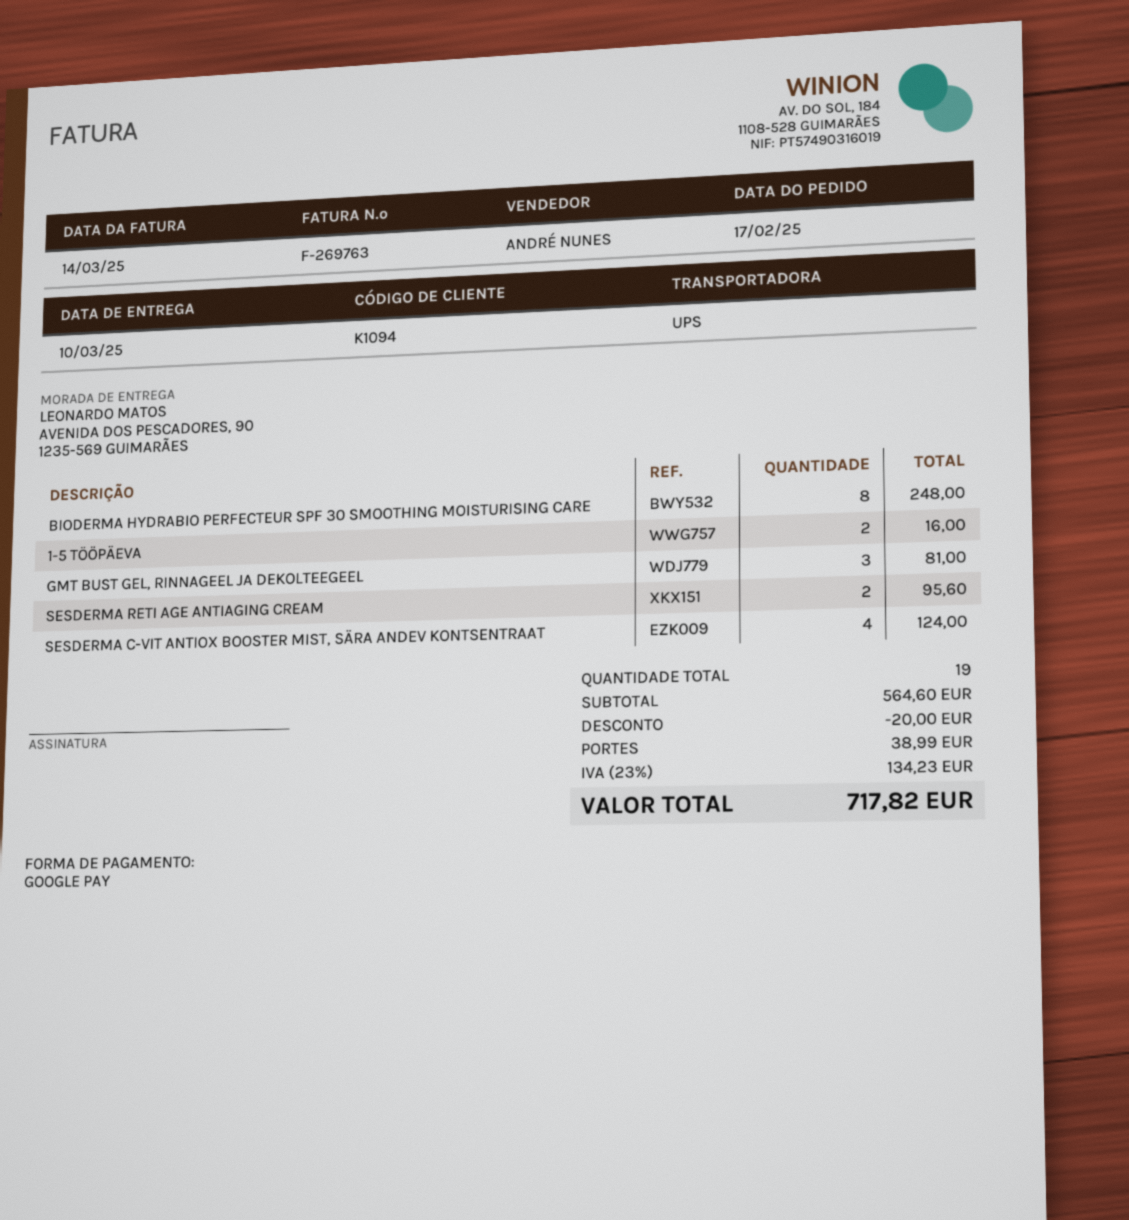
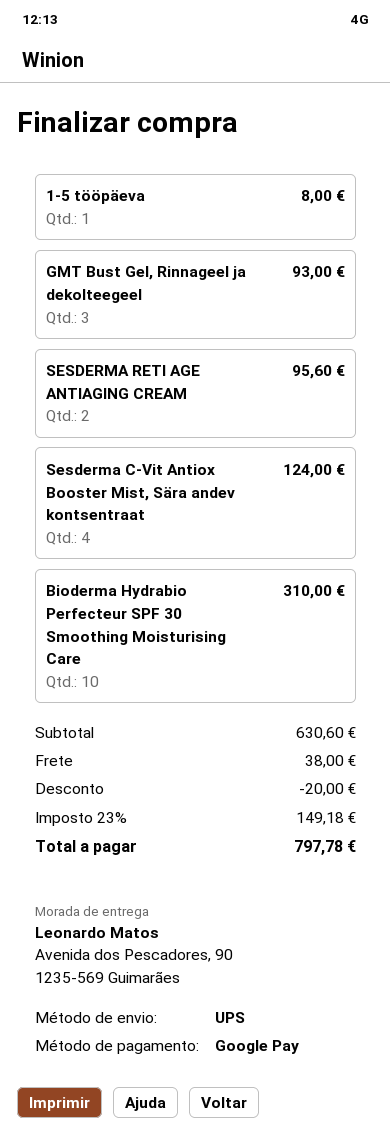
BIODERMA HYDRABIO PERFECTEUR SPF 30 SMOOTHING MOISTURISING CARE: 8 for 248.00 -> 10 for 310.00
1-5 TÖÖPÄEVA: 2 for 16.00 -> 1 for 8.00
GMT BUST GEL, RINNAGEEL JA DEKOLTEEGEEL: 3 for 81.00 -> 3 for 93.00
subtotal: 564.60 -> 630.60
shipping: 38.99 -> 38.00
tax: 23% = 134.23 -> 23% = 149.18
total: 717.82 -> 797.78

